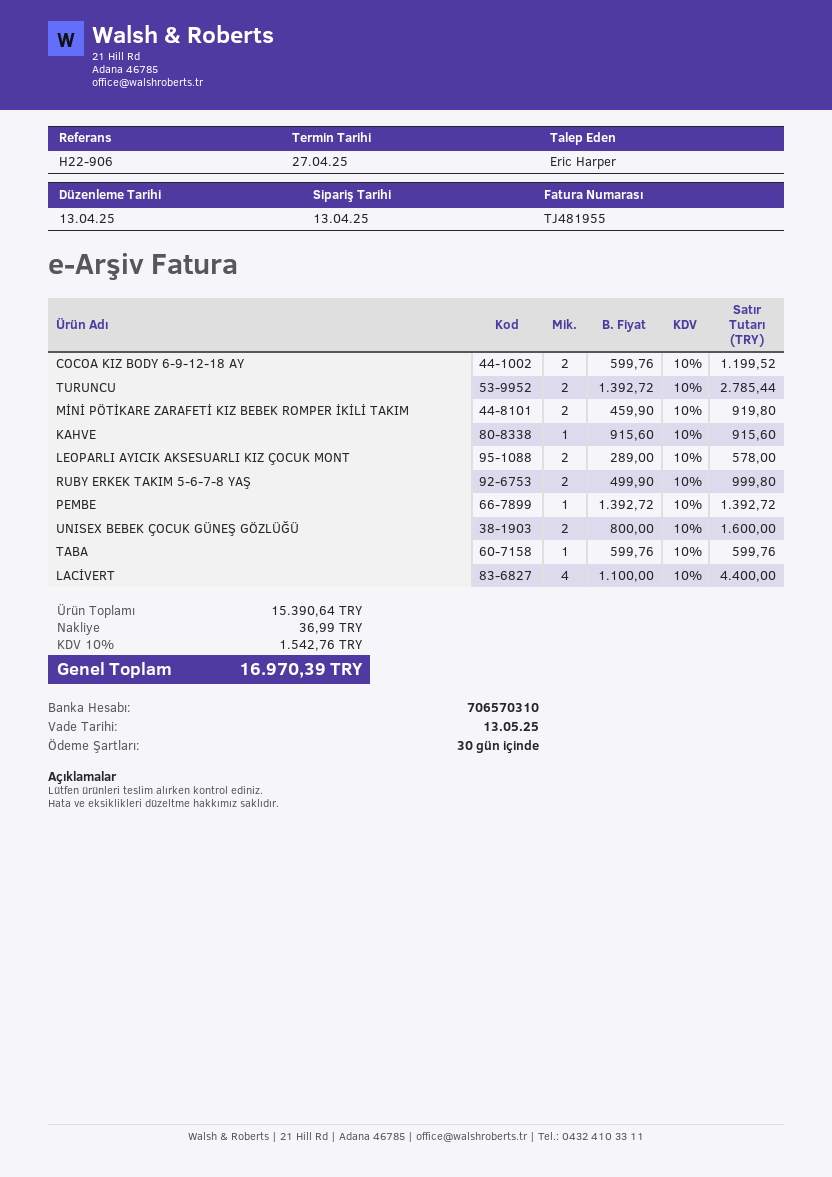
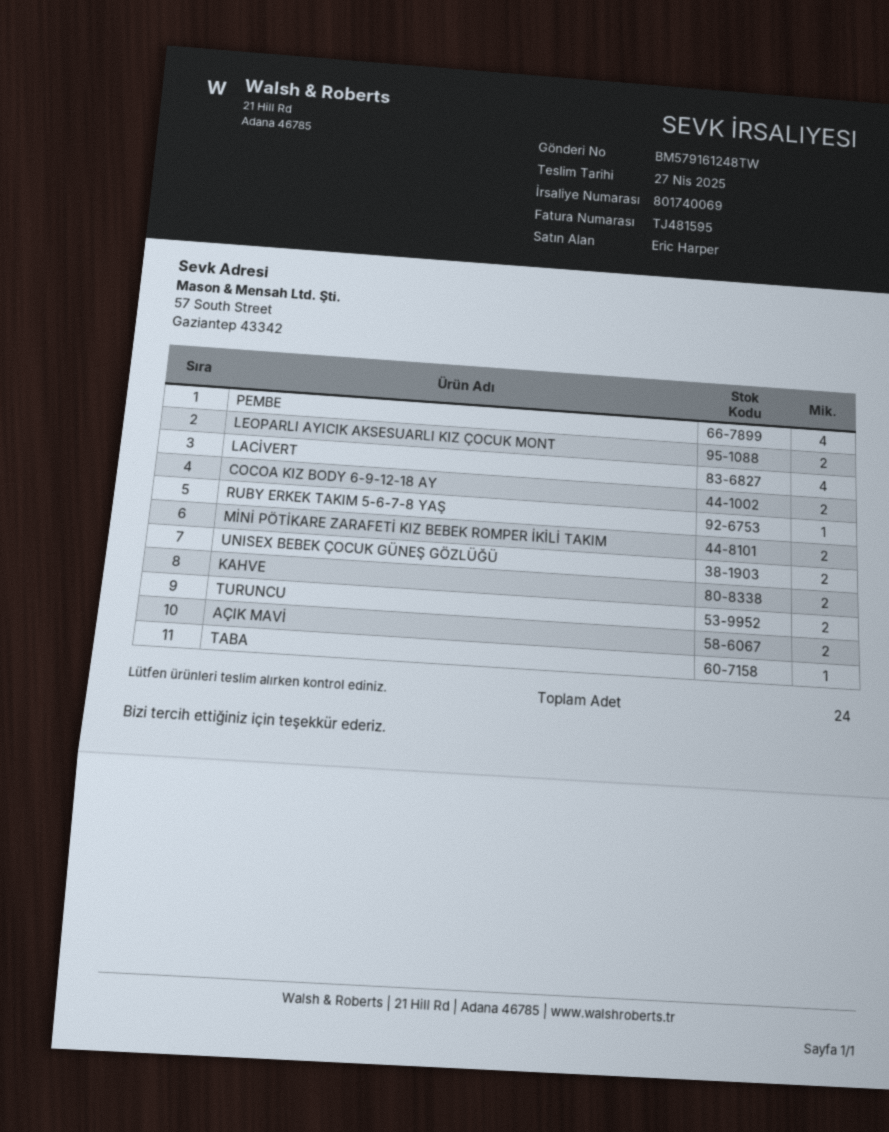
invoice number: TJ481955 -> TJ481595
KAHVE: 1 -> 2
RUBY ERKEK TAKIM 5-6-7-8 YAŞ: 2 -> 1
PEMBE: 1 -> 4
AÇIK MAVİ: none -> 2

